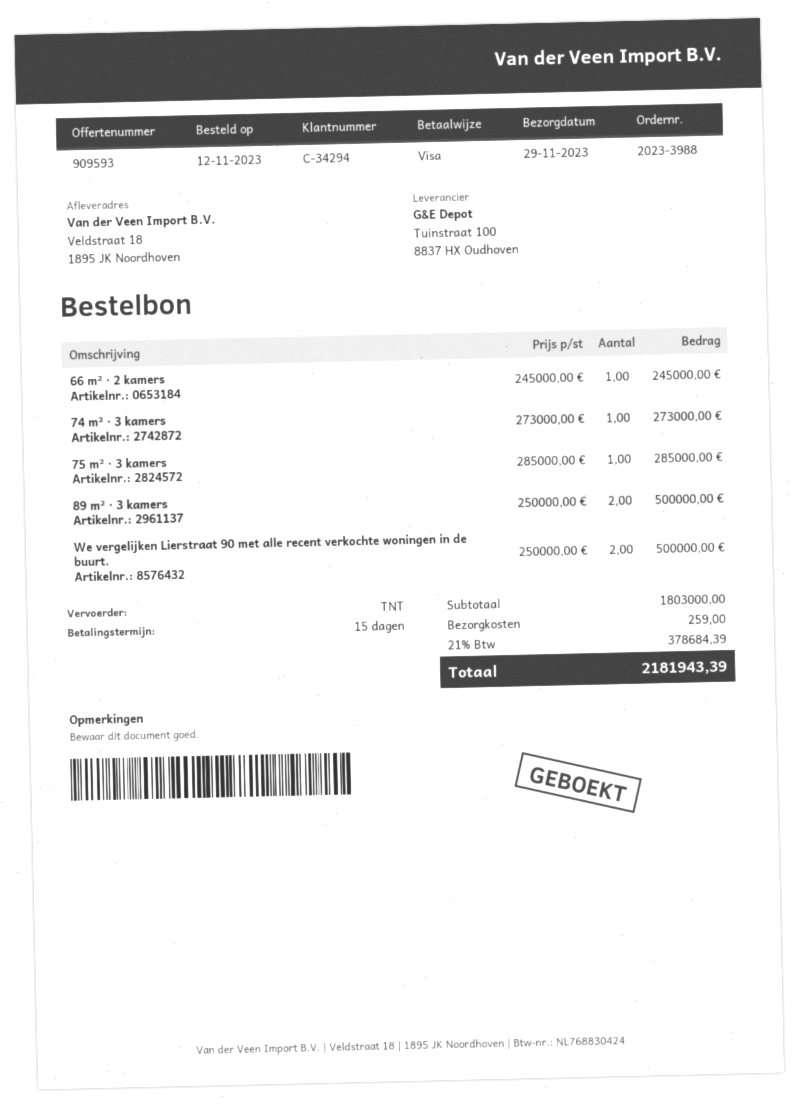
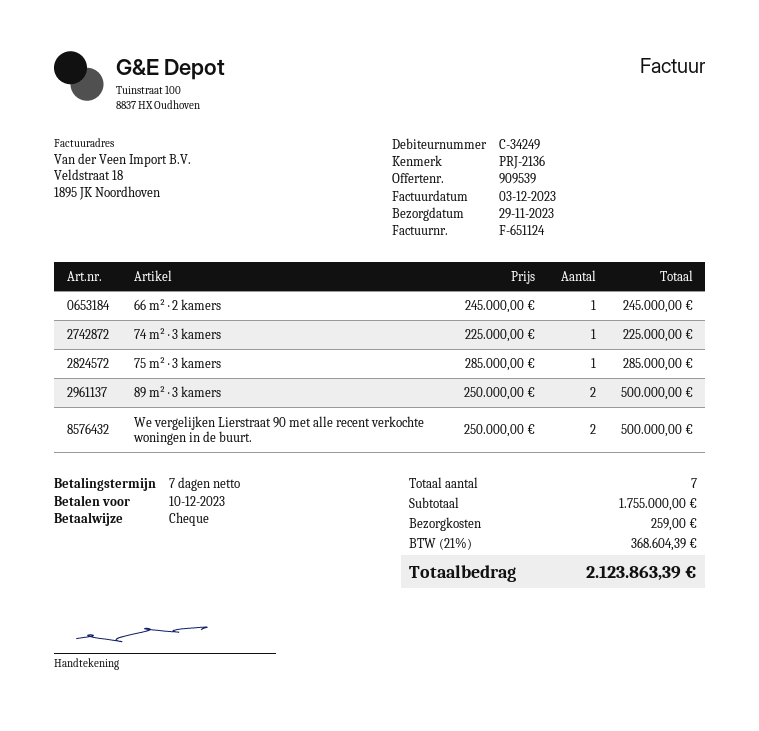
quote number: 909593 -> 909539
payment terms: 15 days -> 7 days
customer number: C-34294 -> C-34249
payment method: Visa -> cheque
74 m² · 3 kamers: 1 x 273000.00 = 273000.00 -> 1 x 225000.00 = 225000.00
subtotal: 1803000.00 -> 1755000.00
tax: 21% = 378684.39 -> 21% = 368604.39
total: 2181943.39 -> 2123863.39

